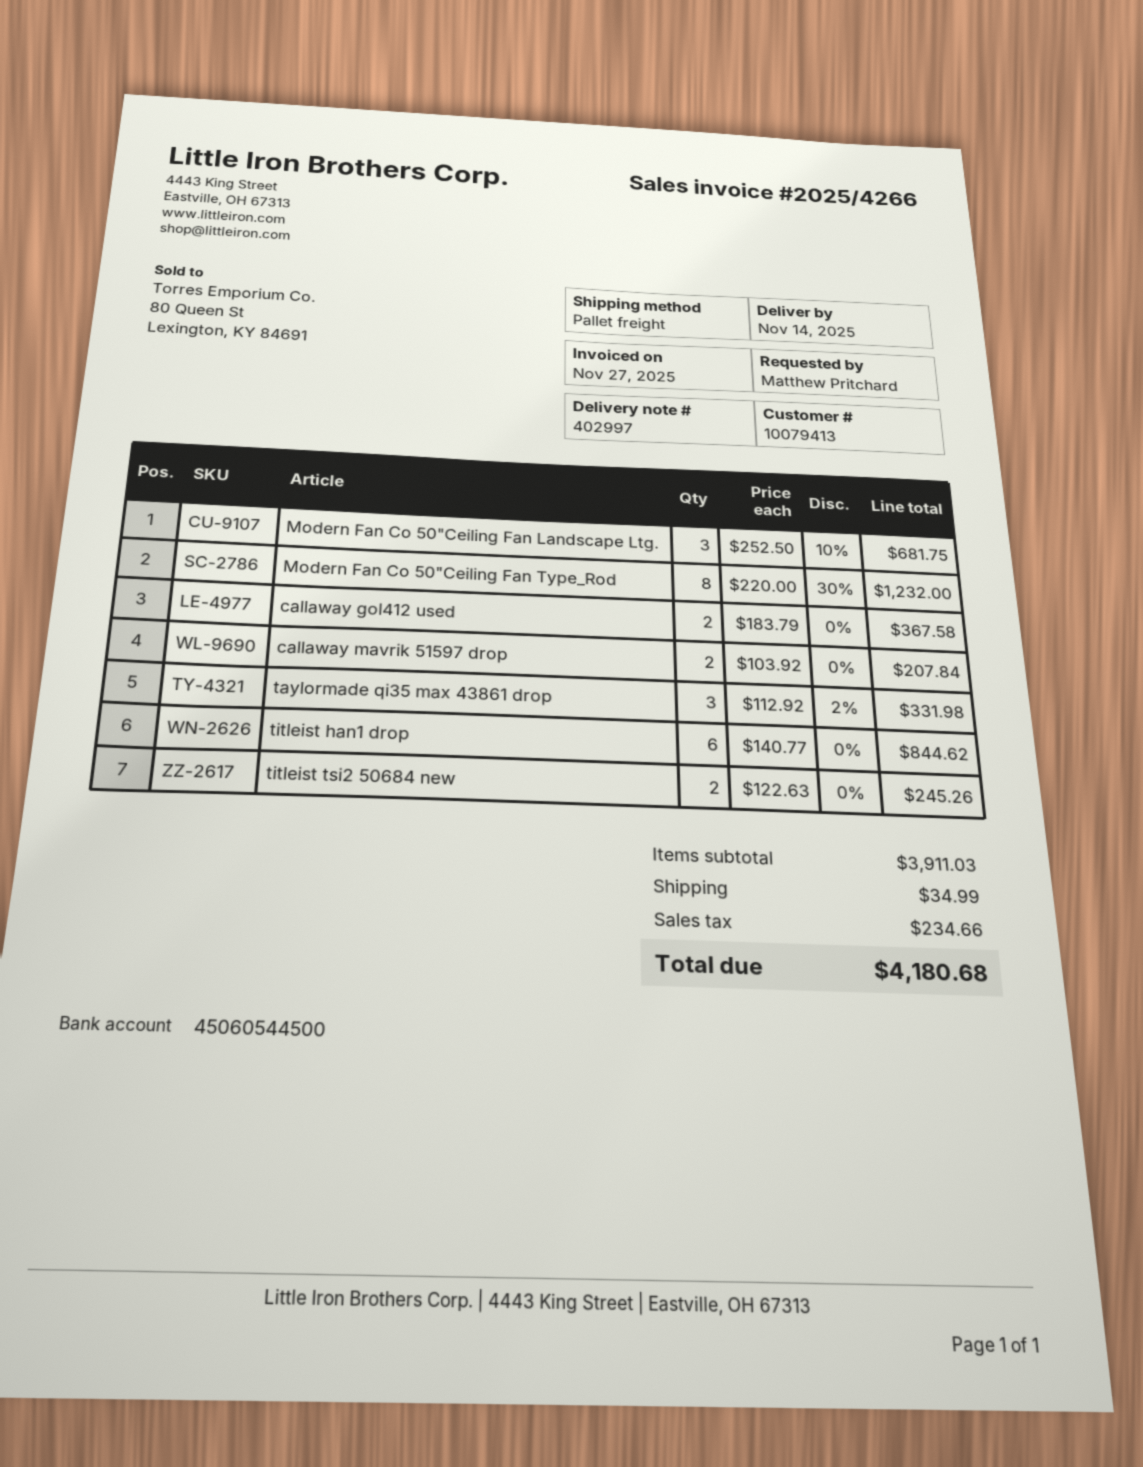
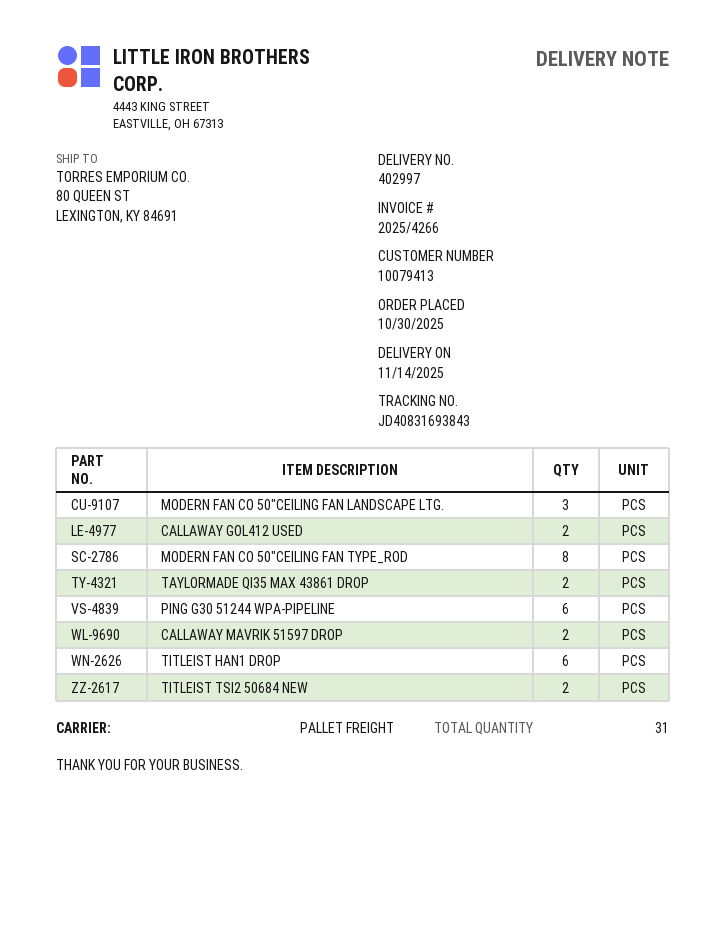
taylormade qi35 max 43861 drop: 3 -> 2
PING G30 51244 WPA-PIPELINE: none -> 6

